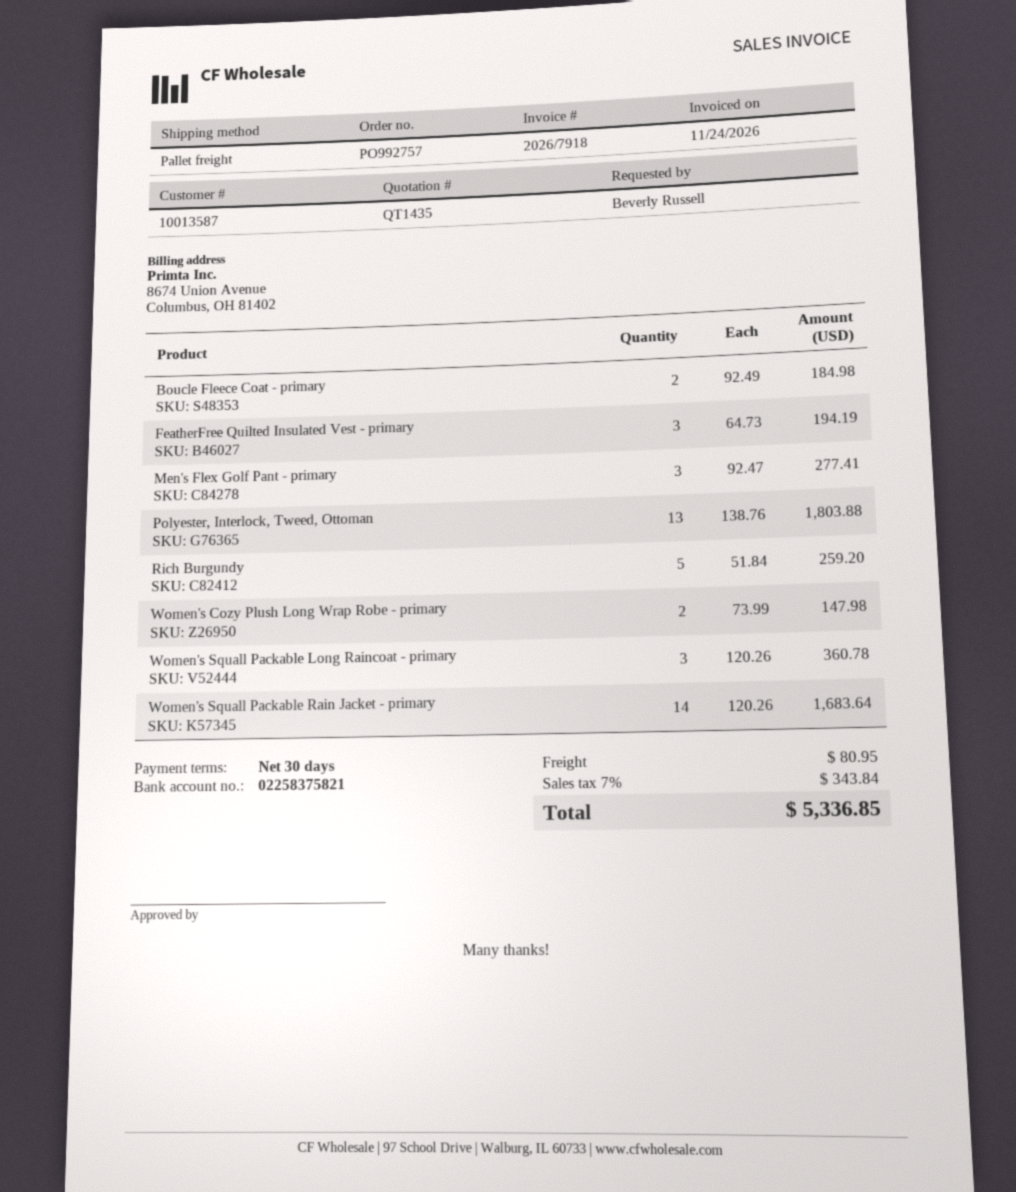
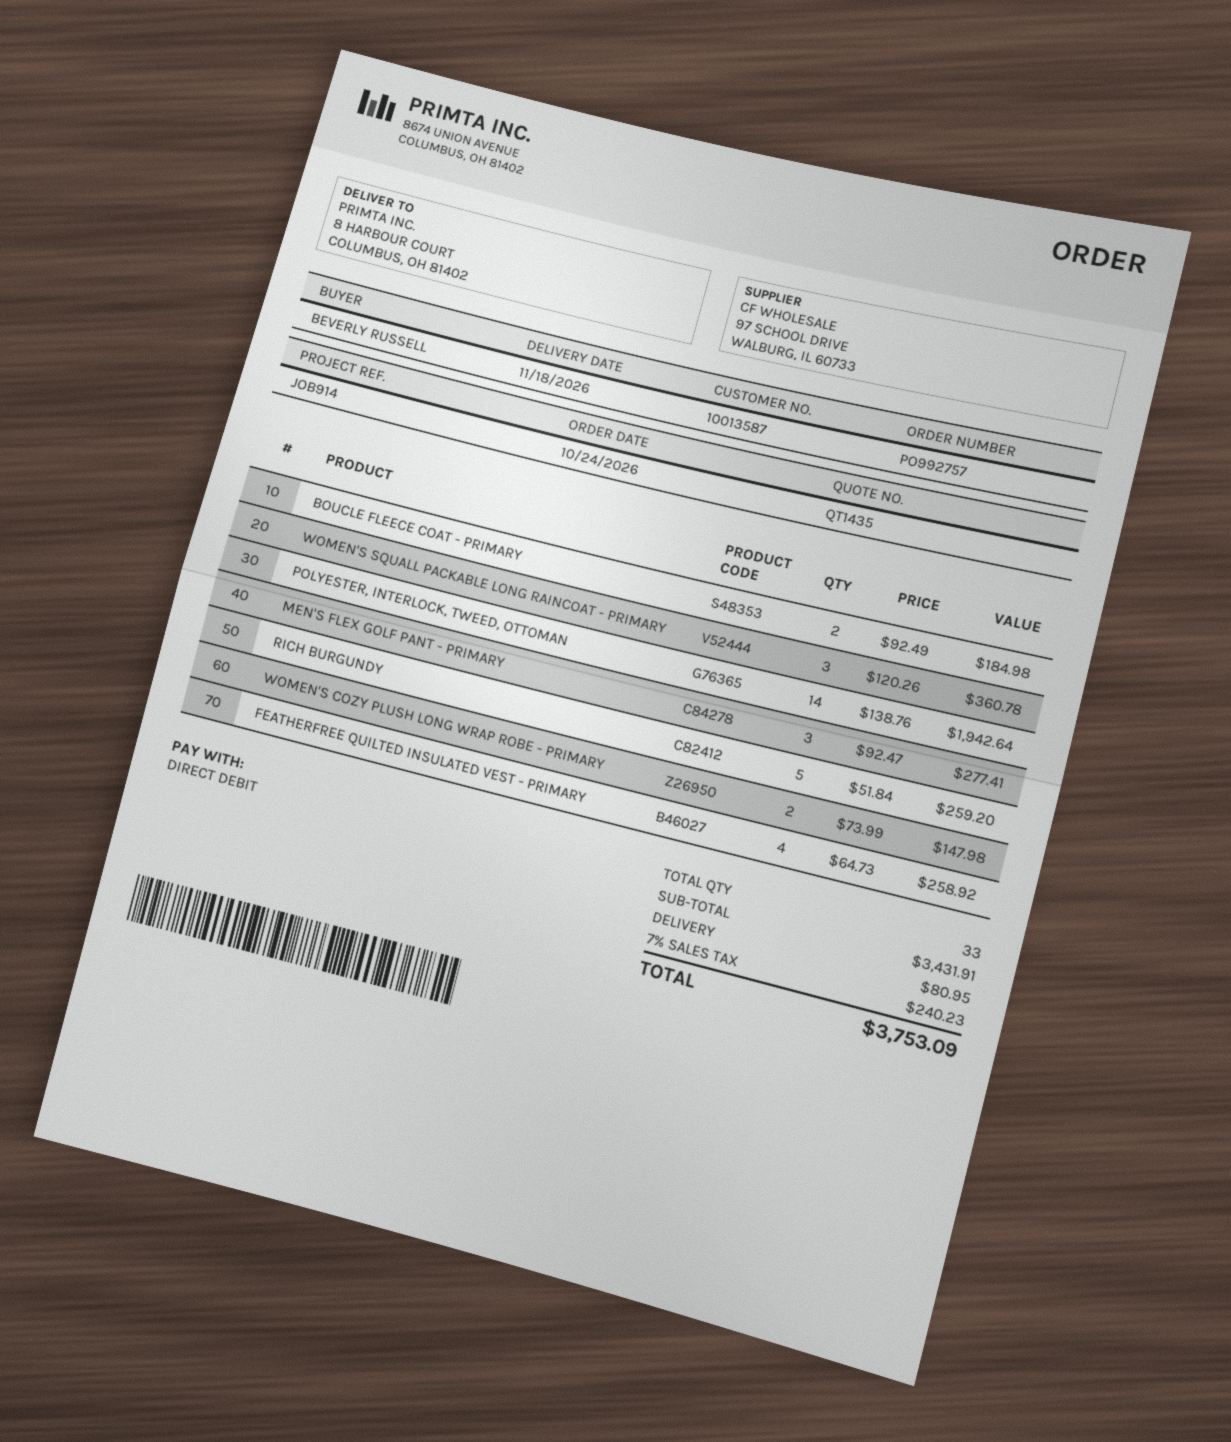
FeatherFree Quilted Insulated Vest - primary: 3 x 64.73 = 194.19 -> 4 x 64.73 = 258.92
Polyester, Interlock, Tweed, Ottoman: 13 x 138.76 = 1803.88 -> 14 x 138.76 = 1942.64
Women's Squall Packable Rain Jacket - primary: 14 x 120.26 = 1683.64 -> none
tax: 7% = 343.84 -> 7% = 240.23
total: 5336.85 -> 3753.09

